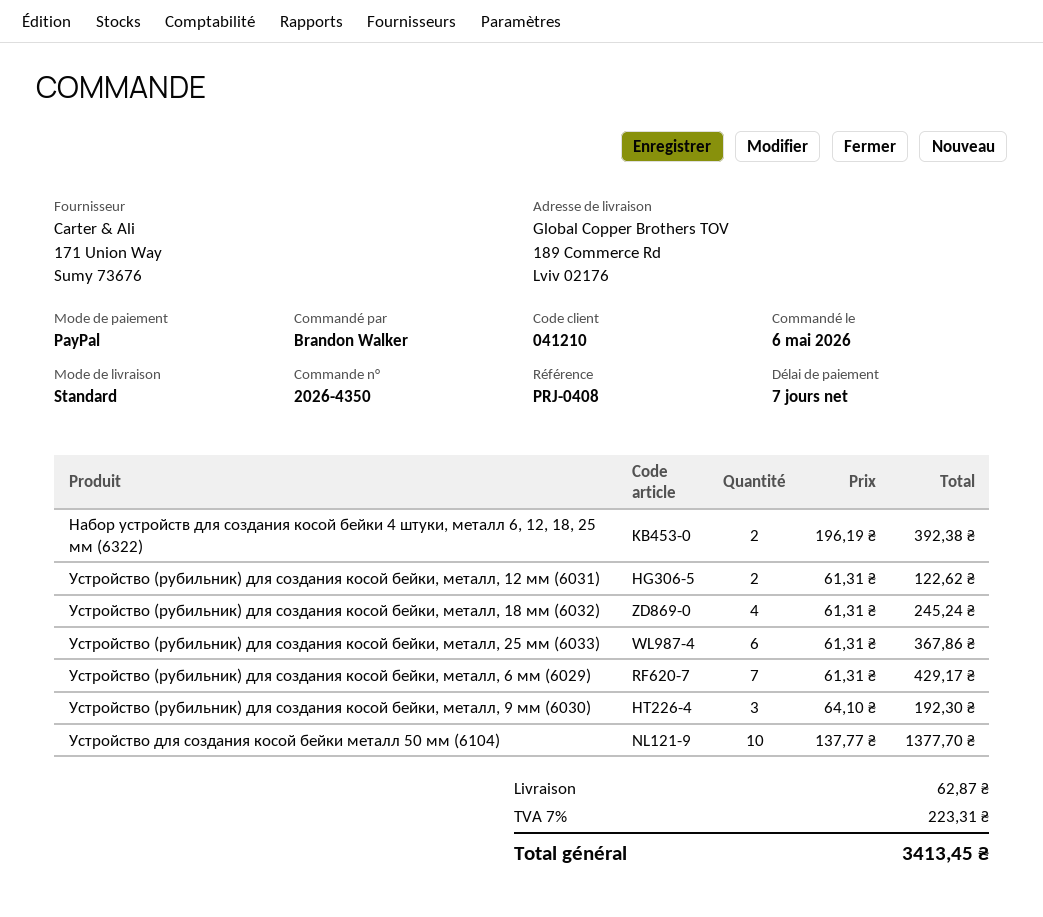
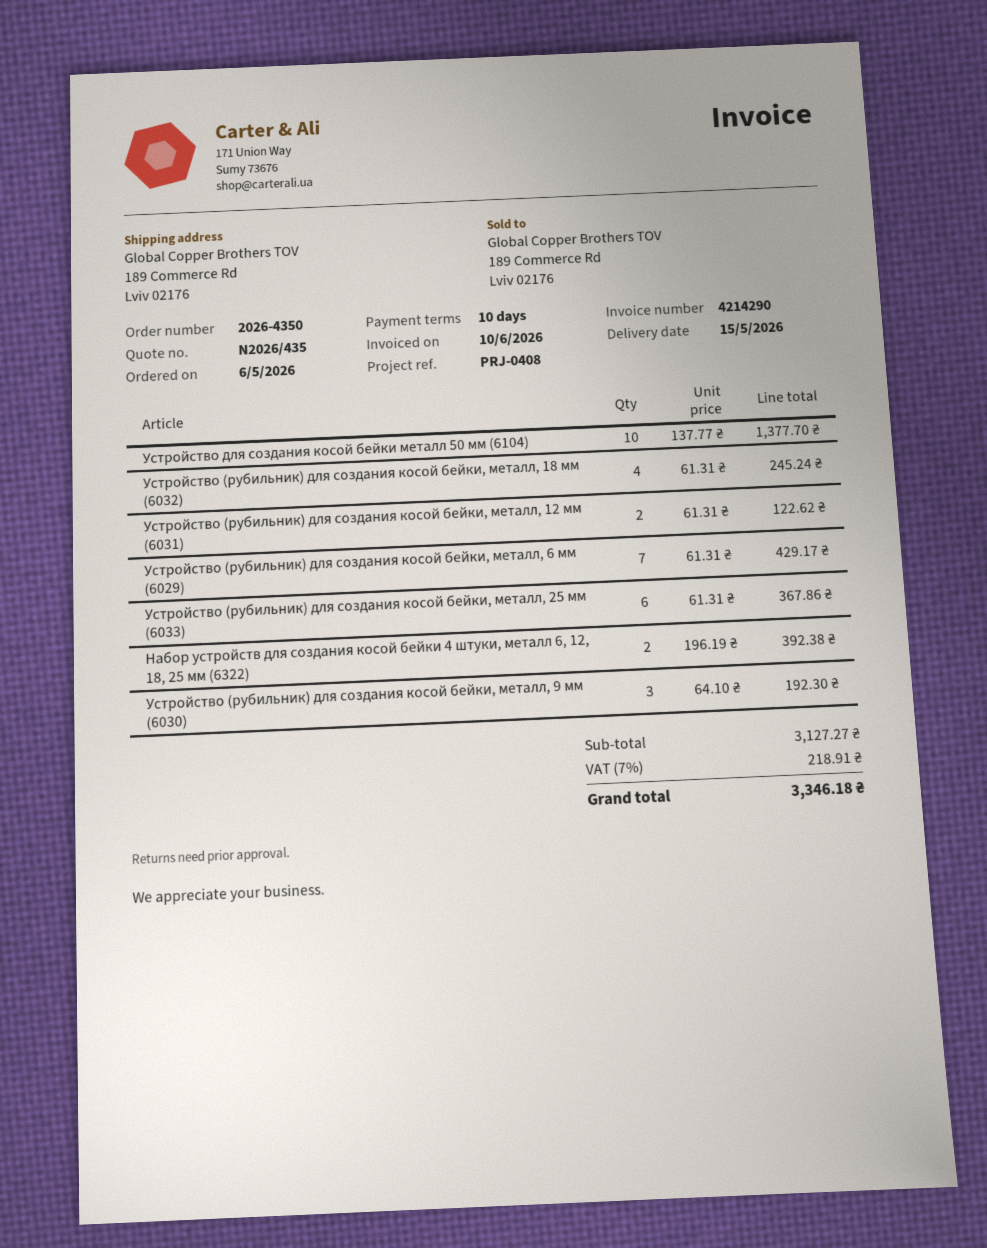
payment terms: 7 days -> 10 days
shipping: 62.87 -> none
tax: 7% = 223.31 -> 7% = 218.91
total: 3413.45 -> 3346.18

